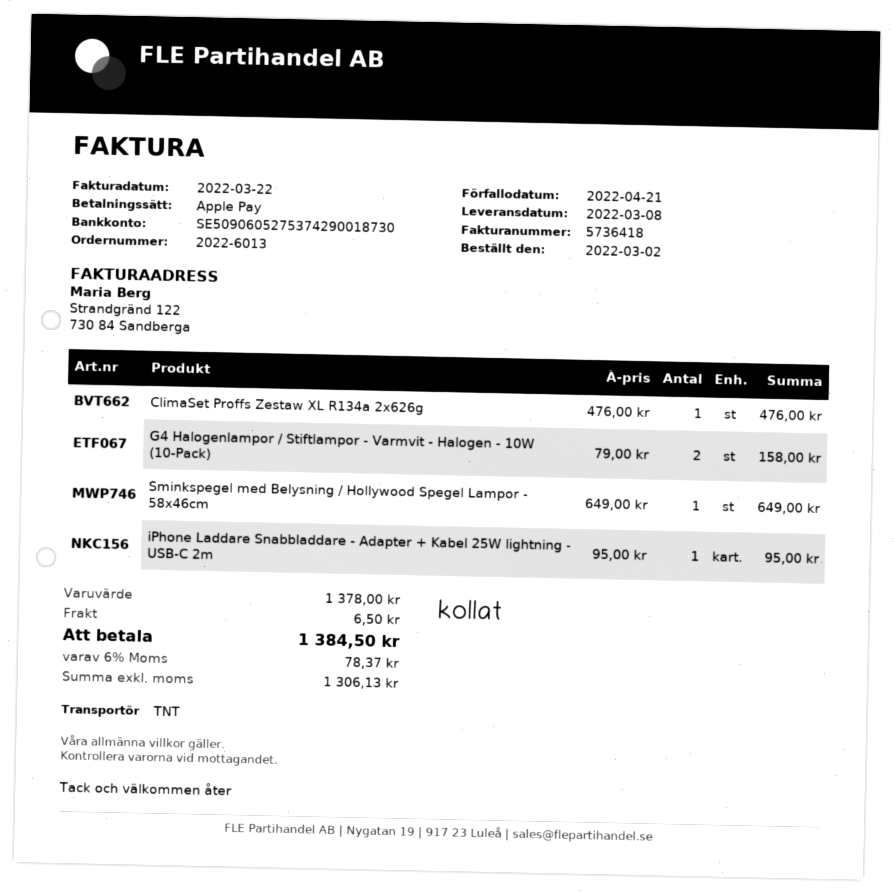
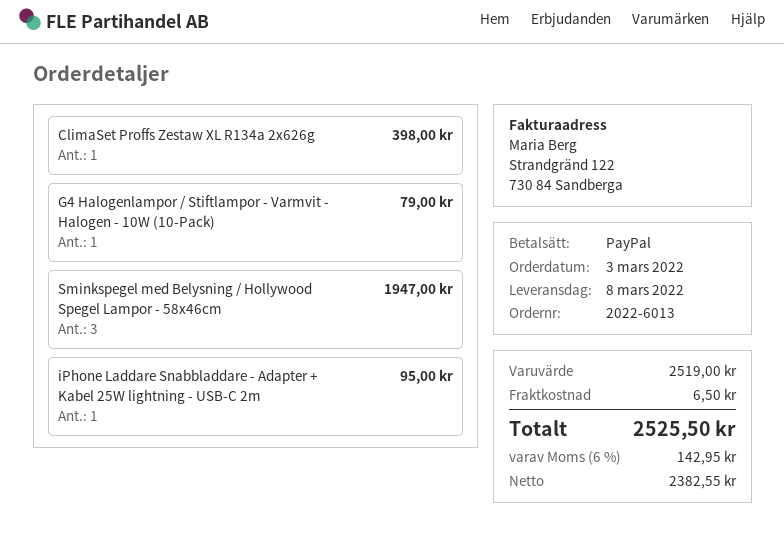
order date: 2022-03-02 -> 2022-03-03
payment method: Apple Pay -> PayPal
ClimaSet Proffs Zestaw XL R134a 2x626g: 1 for 476.00 -> 1 for 398.00
G4 Halogenlampor / Stiftlampor - Varmvit - Halogen - 10W (10-Pack): 2 for 158.00 -> 1 for 79.00
Sminkspegel med Belysning / Hollywood Spegel Lampor - 58x46cm: 1 for 649.00 -> 3 for 1947.00
subtotal: 1378.00 -> 2519.00
net: 1306.13 -> 2382.55
tax: 6% = 78.37 -> 6% = 142.95
total: 1384.50 -> 2525.50

